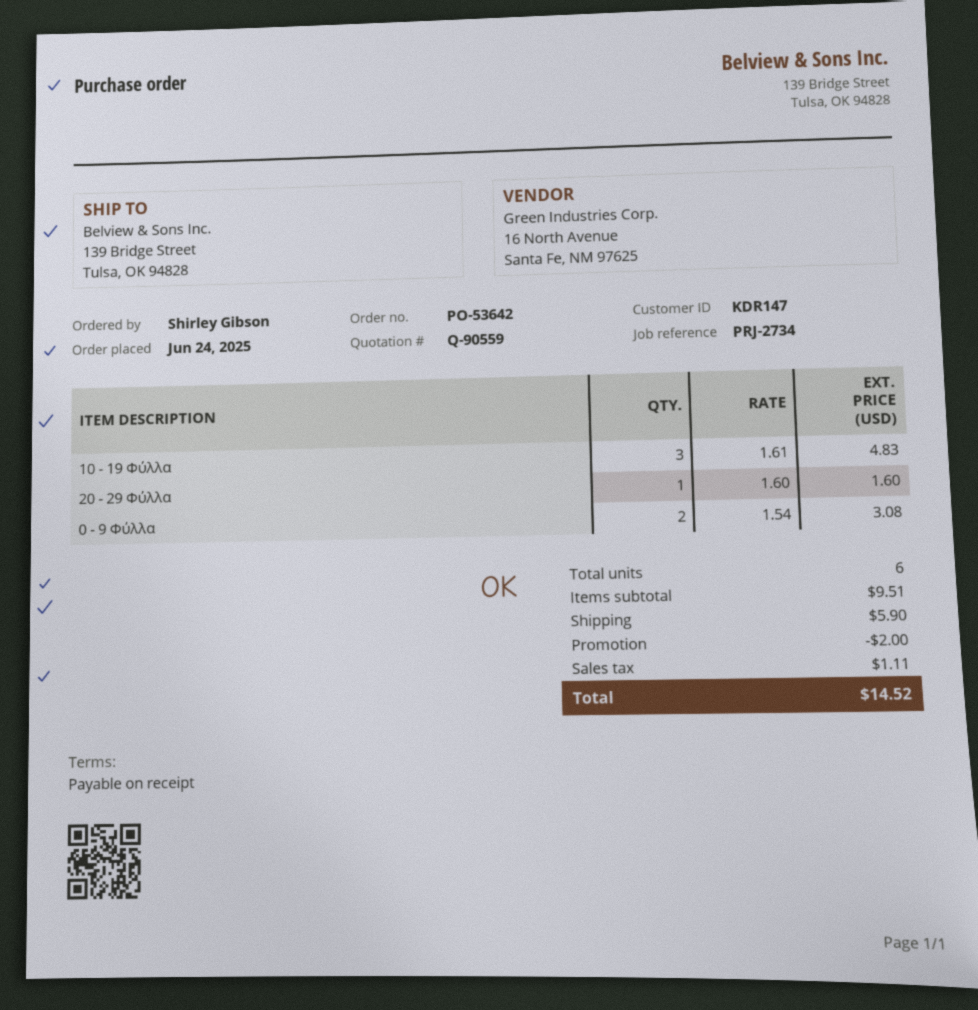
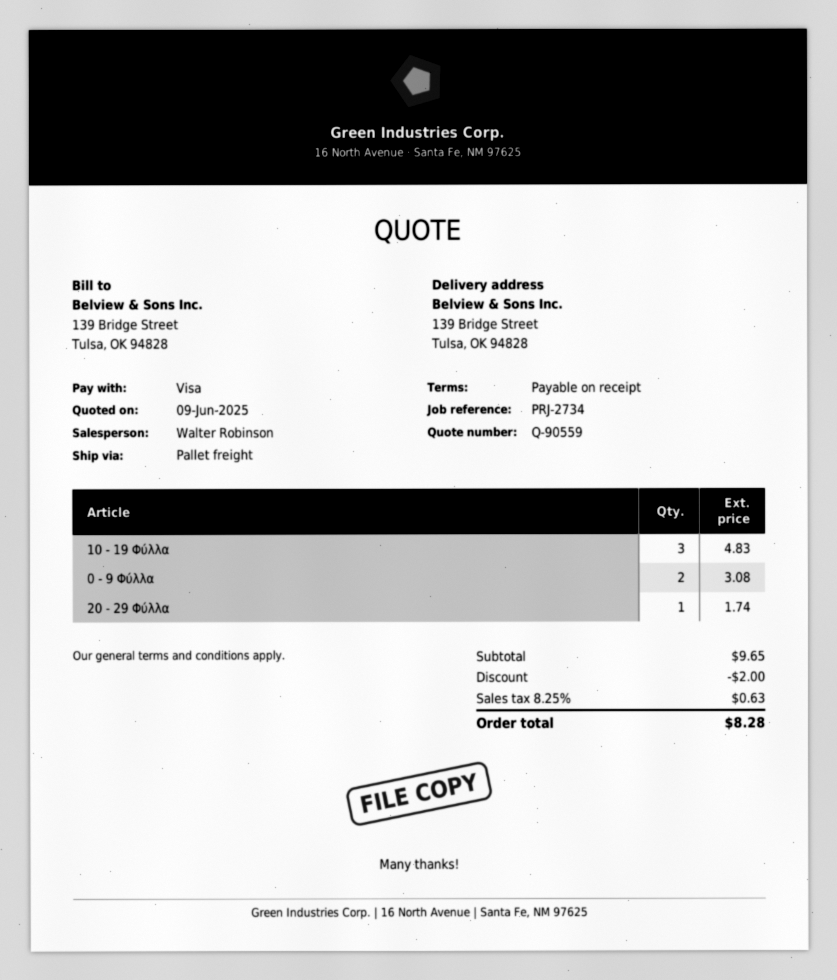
20 - 29 Φύλλα: 1 for 1.60 -> 1 for 1.74
subtotal: 9.51 -> 9.65
shipping: 5.90 -> none
tax: 1.11 -> 0.63
total: 14.52 -> 8.28

